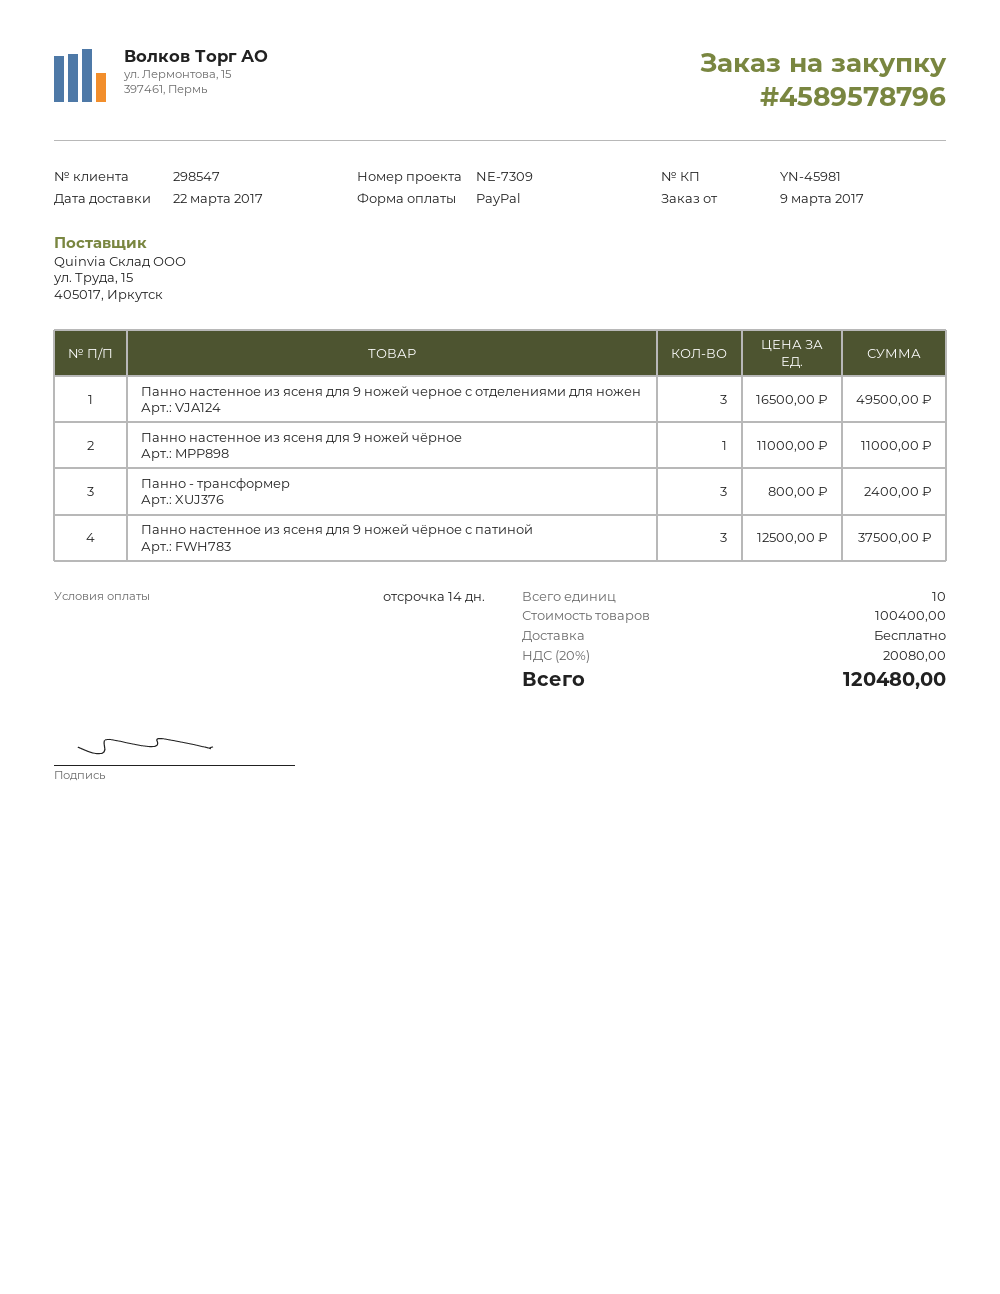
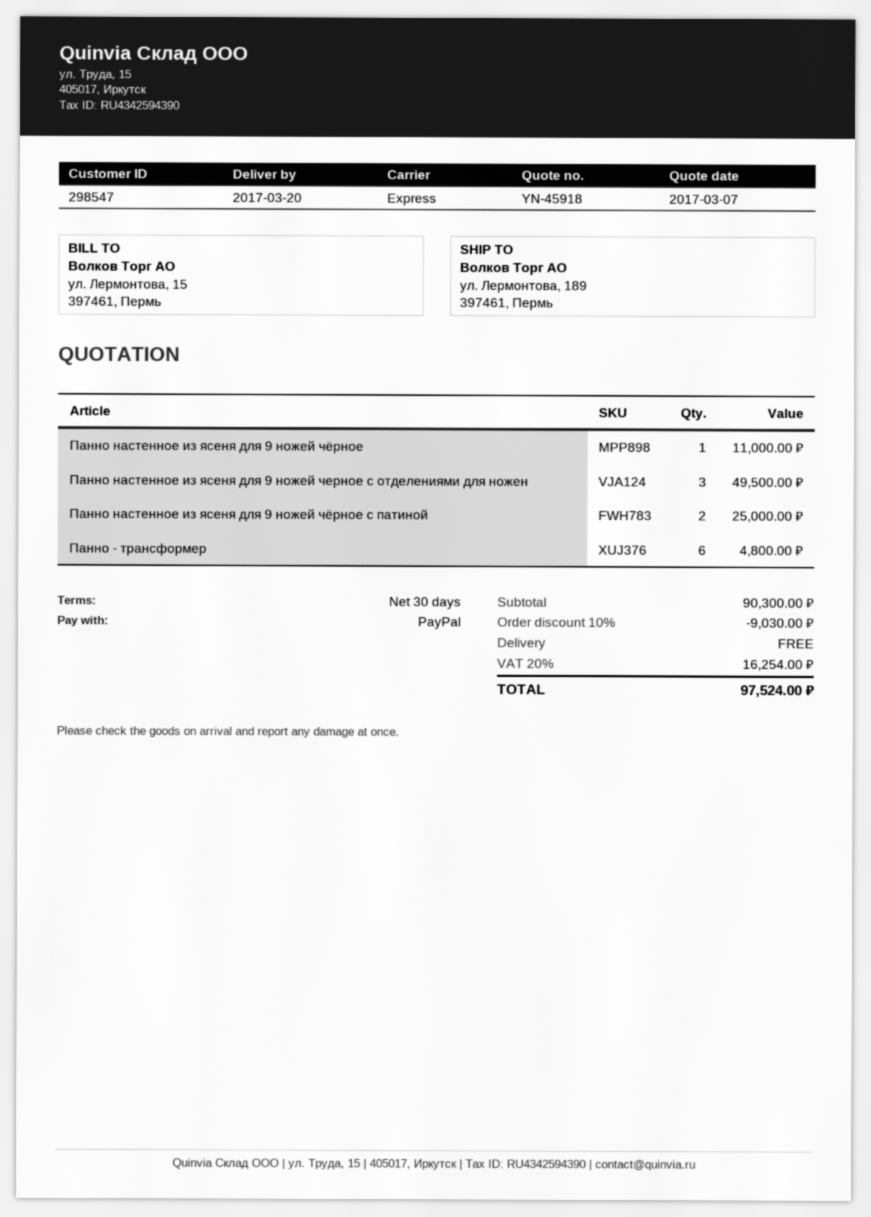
quote number: YN-45981 -> YN-45918
delivery date: 2017-03-22 -> 2017-03-20
payment terms: 14 days -> 30 days
Панно - трансформер: 3 for 2400.00 -> 6 for 4800.00
Панно настенное из ясеня для 9 ножей чёрное с патиной: 3 for 37500.00 -> 2 for 25000.00
subtotal: 100400.00 -> 90300.00
discount: none -> 10% = 9030.00
tax: 20% = 20080.00 -> 20% = 16254.00
total: 120480.00 -> 97524.00

